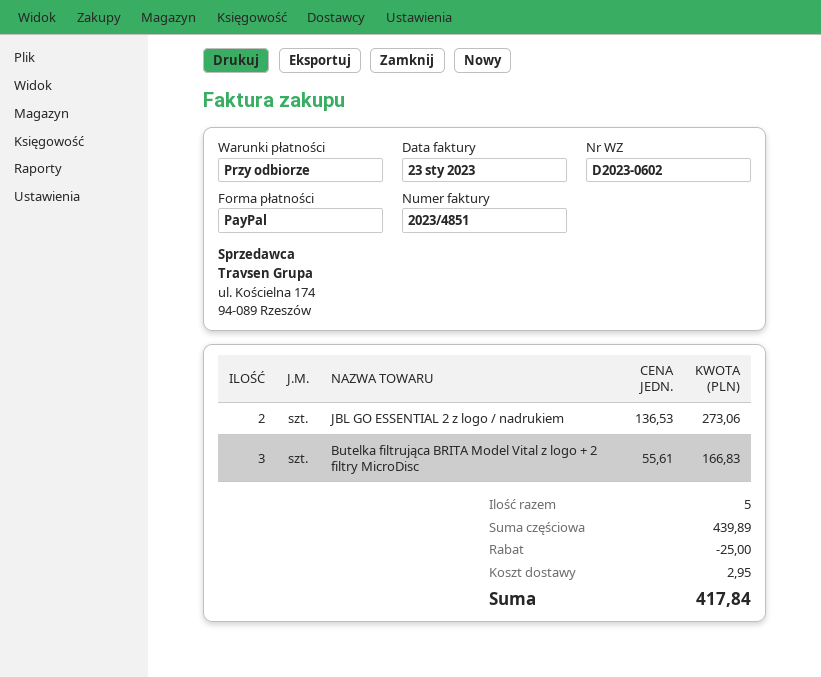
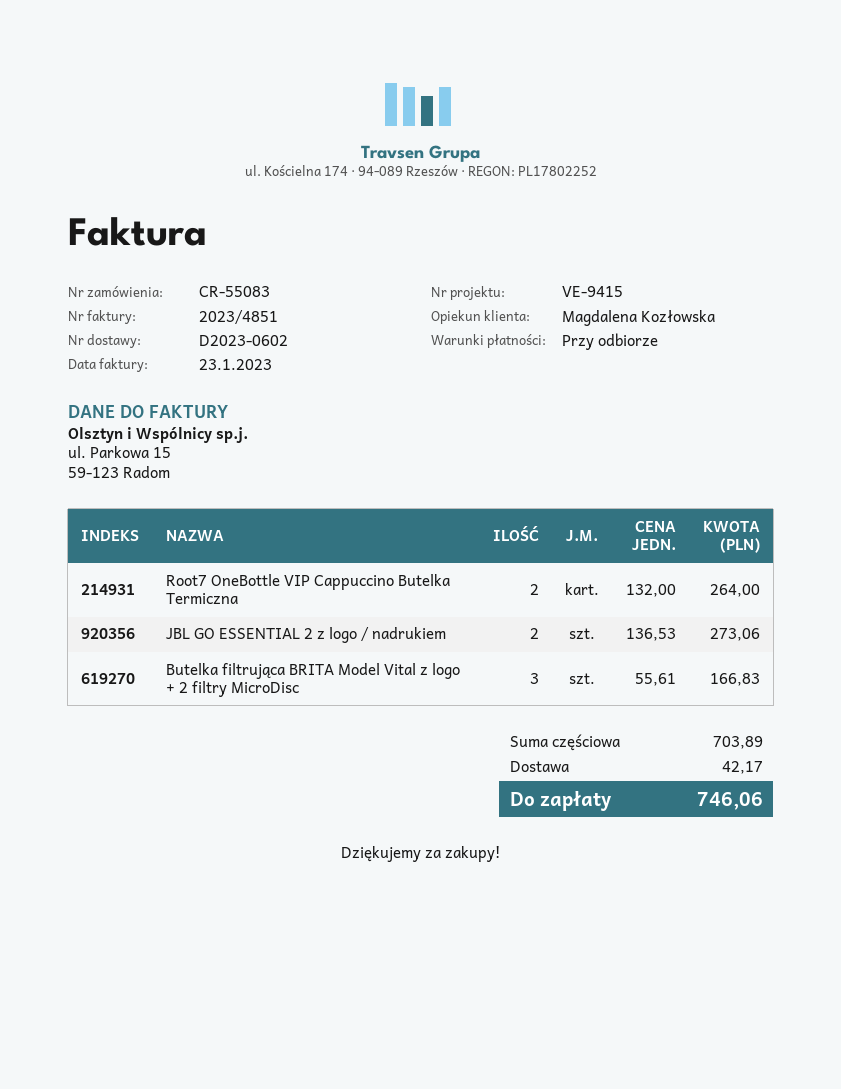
Root7 OneBottle VIP Cappuccino Butelka Termiczna: none -> 2 x 132.00 = 264.00
subtotal: 439.89 -> 703.89
discount: 25.00 -> none
shipping: 2.95 -> 42.17
total: 417.84 -> 746.06

